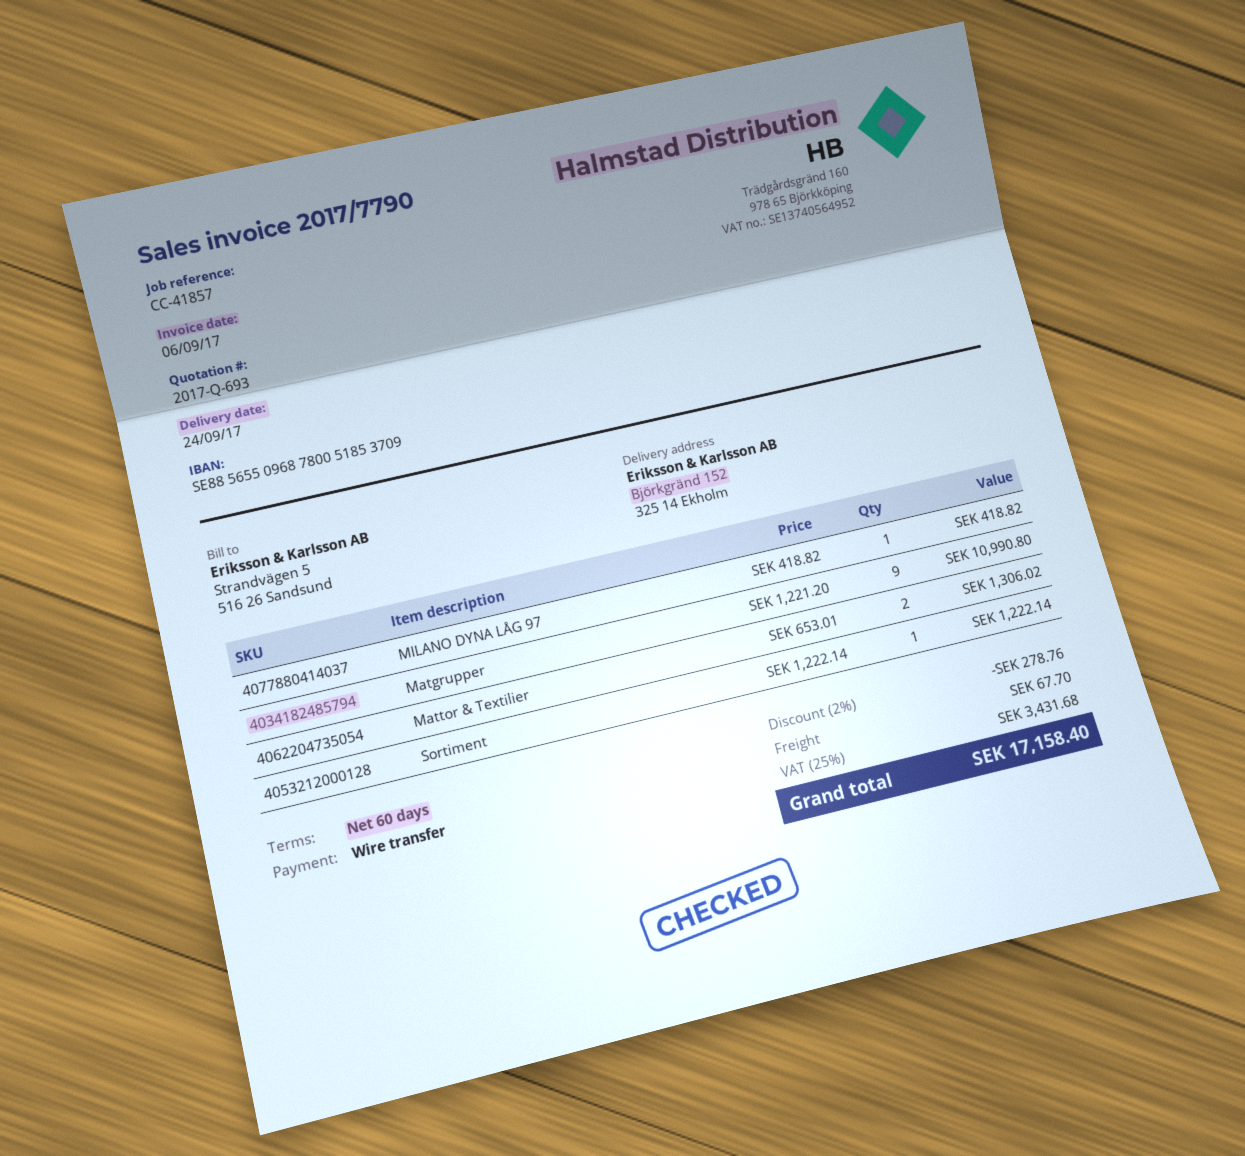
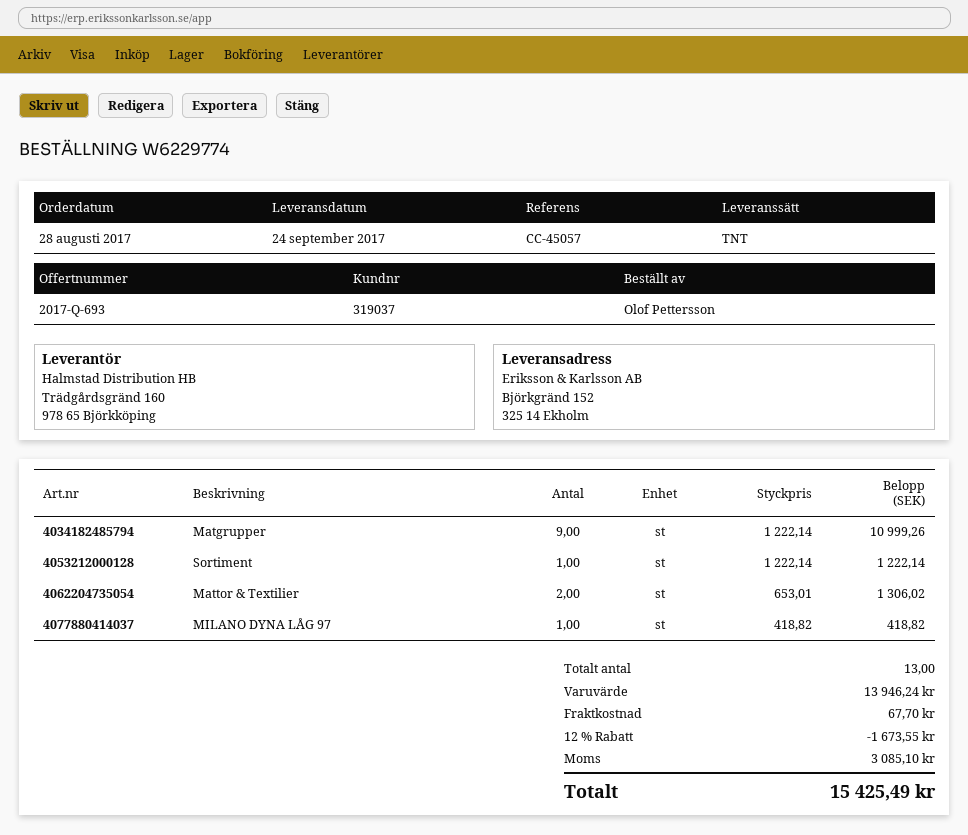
reference: CC-41857 -> CC-45057
Matgrupper: 9 x 1221.20 = 10990.80 -> 9 x 1222.14 = 10999.26
discount: 2% = 278.76 -> 12% = 1673.55
tax: 3431.68 -> 3085.10
total: 17158.40 -> 15425.49

